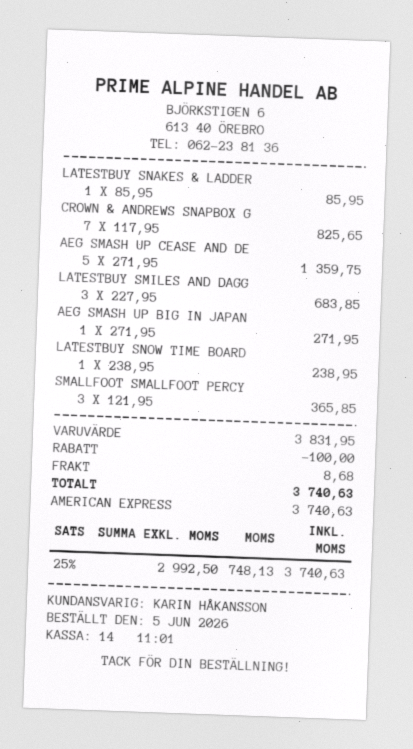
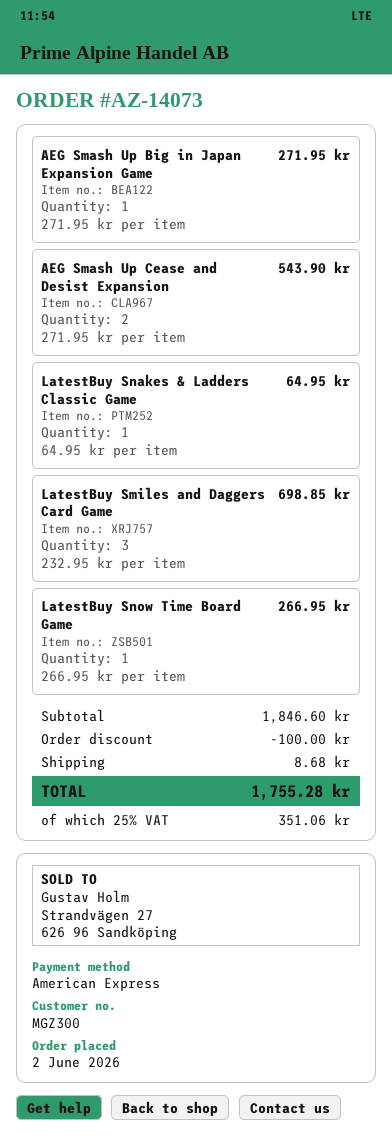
order date: 2026-06-05 -> 2026-06-02
LATESTBUY SNAKES & LADDER: 1 x 85.95 = 85.95 -> 1 x 64.95 = 64.95
CROWN & ANDREWS SNAPBOX G: 7 x 117.95 = 825.65 -> none
AEG SMASH UP CEASE AND DE: 5 x 271.95 = 1359.75 -> 2 x 271.95 = 543.90
LATESTBUY SMILES AND DAGG: 3 x 227.95 = 683.85 -> 3 x 232.95 = 698.85
LATESTBUY SNOW TIME BOARD: 1 x 238.95 = 238.95 -> 1 x 266.95 = 266.95
SMALLFOOT SMALLFOOT PERCY: 3 x 121.95 = 365.85 -> none
subtotal: 3831.95 -> 1846.60
tax: 25% = 748.13 -> 25% = 351.06
total: 3740.63 -> 1755.28

